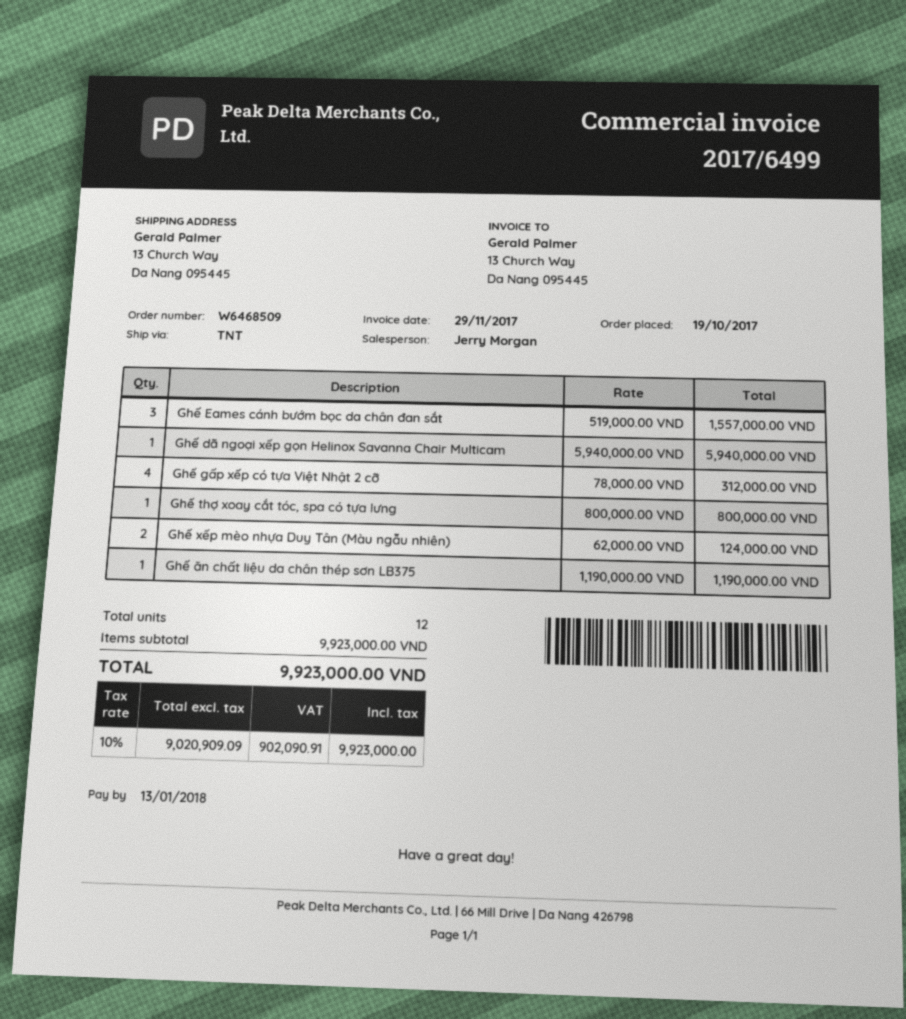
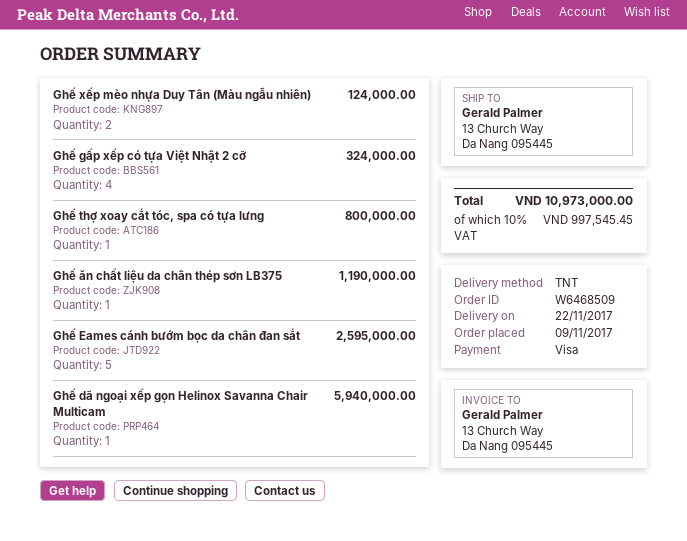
order date: 2017-10-19 -> 2017-11-09
Ghế Eames cánh bướm bọc da chân đan sắt: 3 for 1557000.00 -> 5 for 2595000.00
Ghế gấp xếp có tựa Việt Nhật 2 cỡ: 4 for 312000.00 -> 4 for 324000.00
tax: 10% = 902090.91 -> 10% = 997545.45
total: 9923000.00 -> 10973000.00

